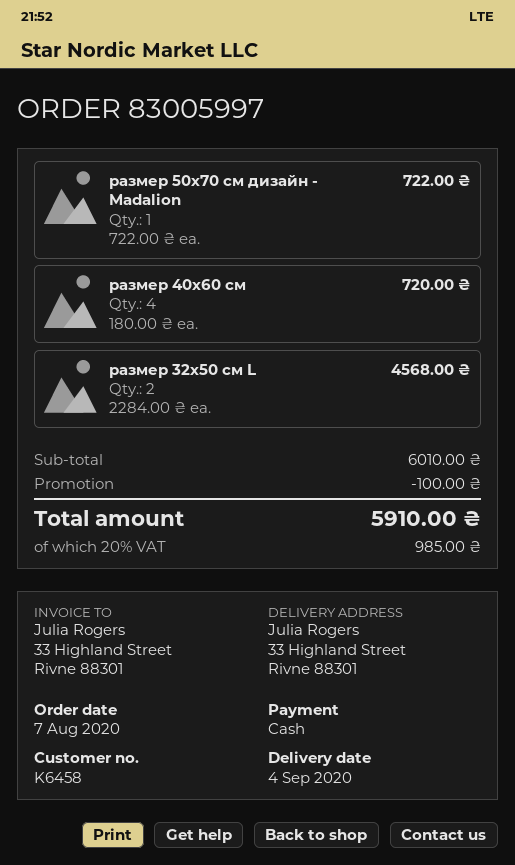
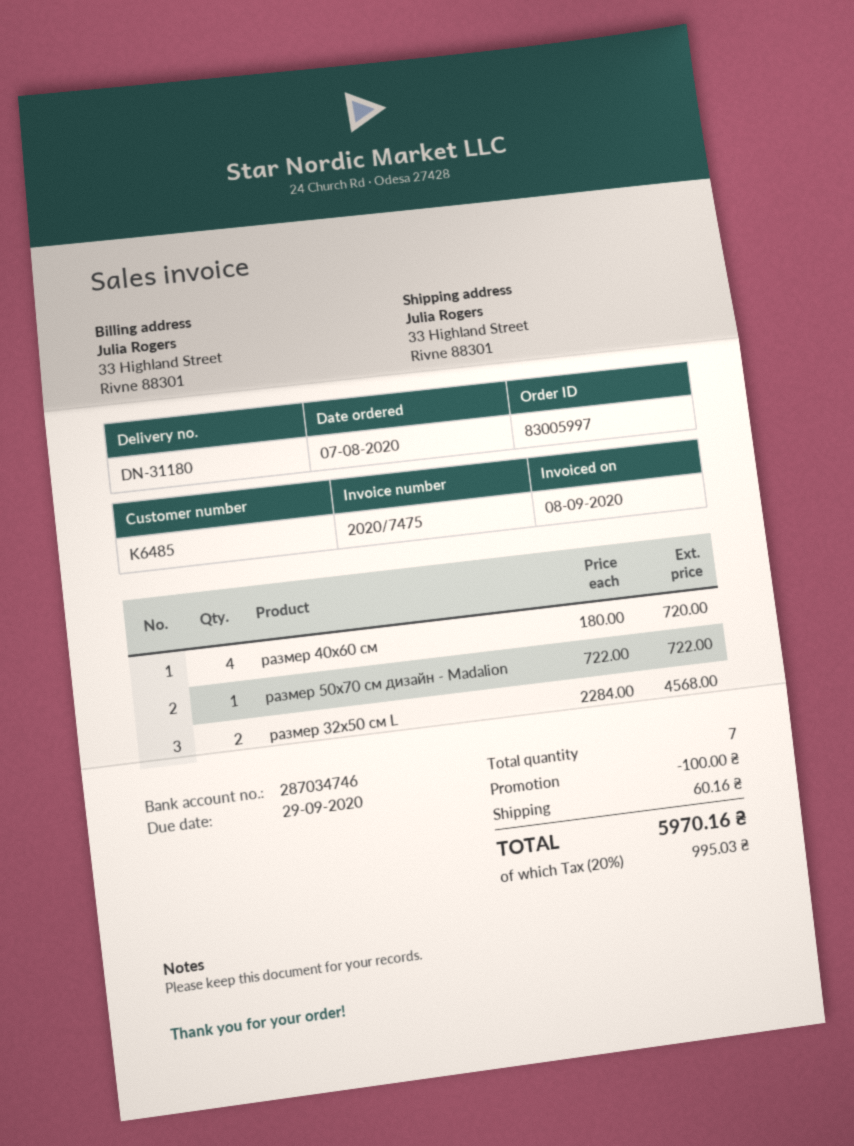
customer number: K6458 -> K6485
shipping: none -> 60.16
tax: 20% = 985.00 -> 20% = 995.03
total: 5910.00 -> 5970.16

